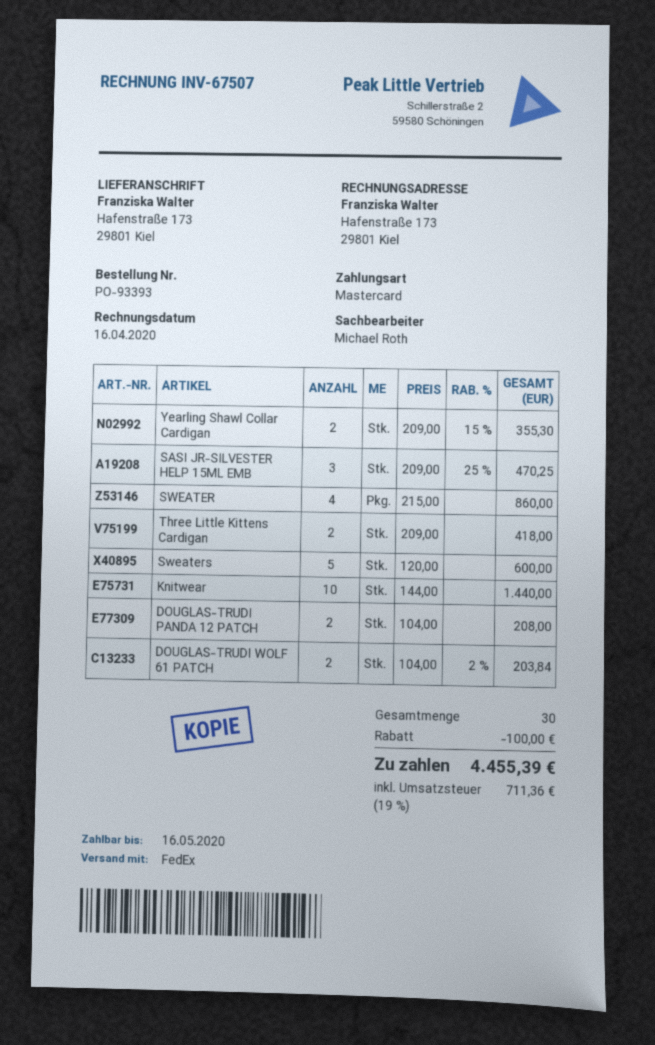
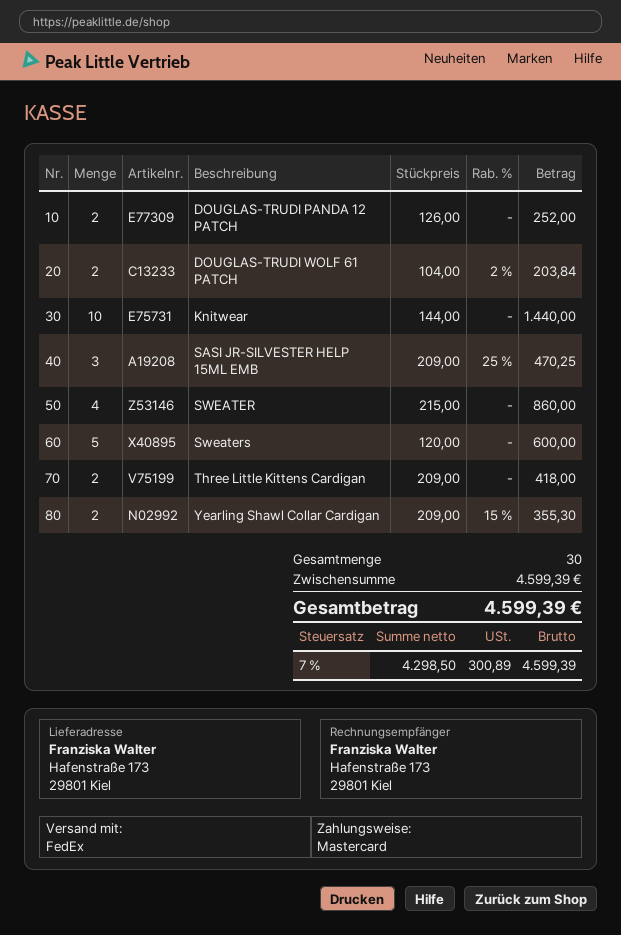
DOUGLAS-TRUDI PANDA 12 PATCH: 2 x 104.00 = 208.00 -> 2 x 126.00 = 252.00
discount: 100.00 -> none
tax: 19% = 711.36 -> 7% = 300.89
total: 4455.39 -> 4599.39

